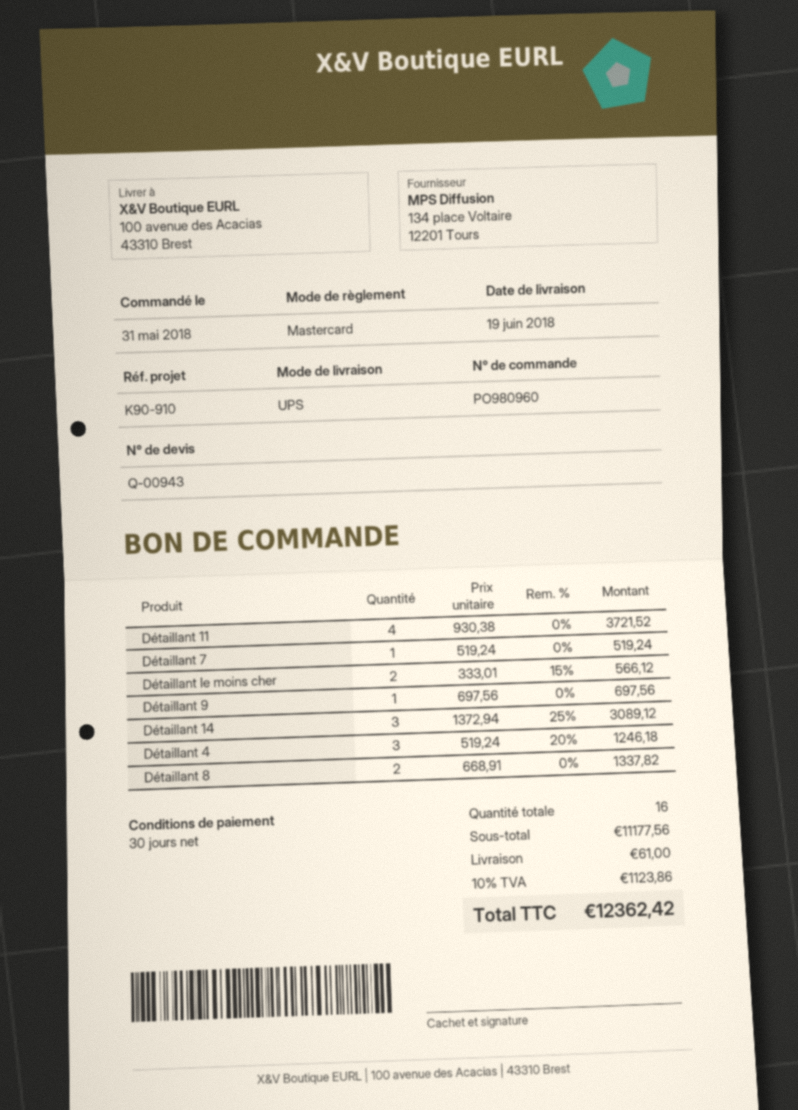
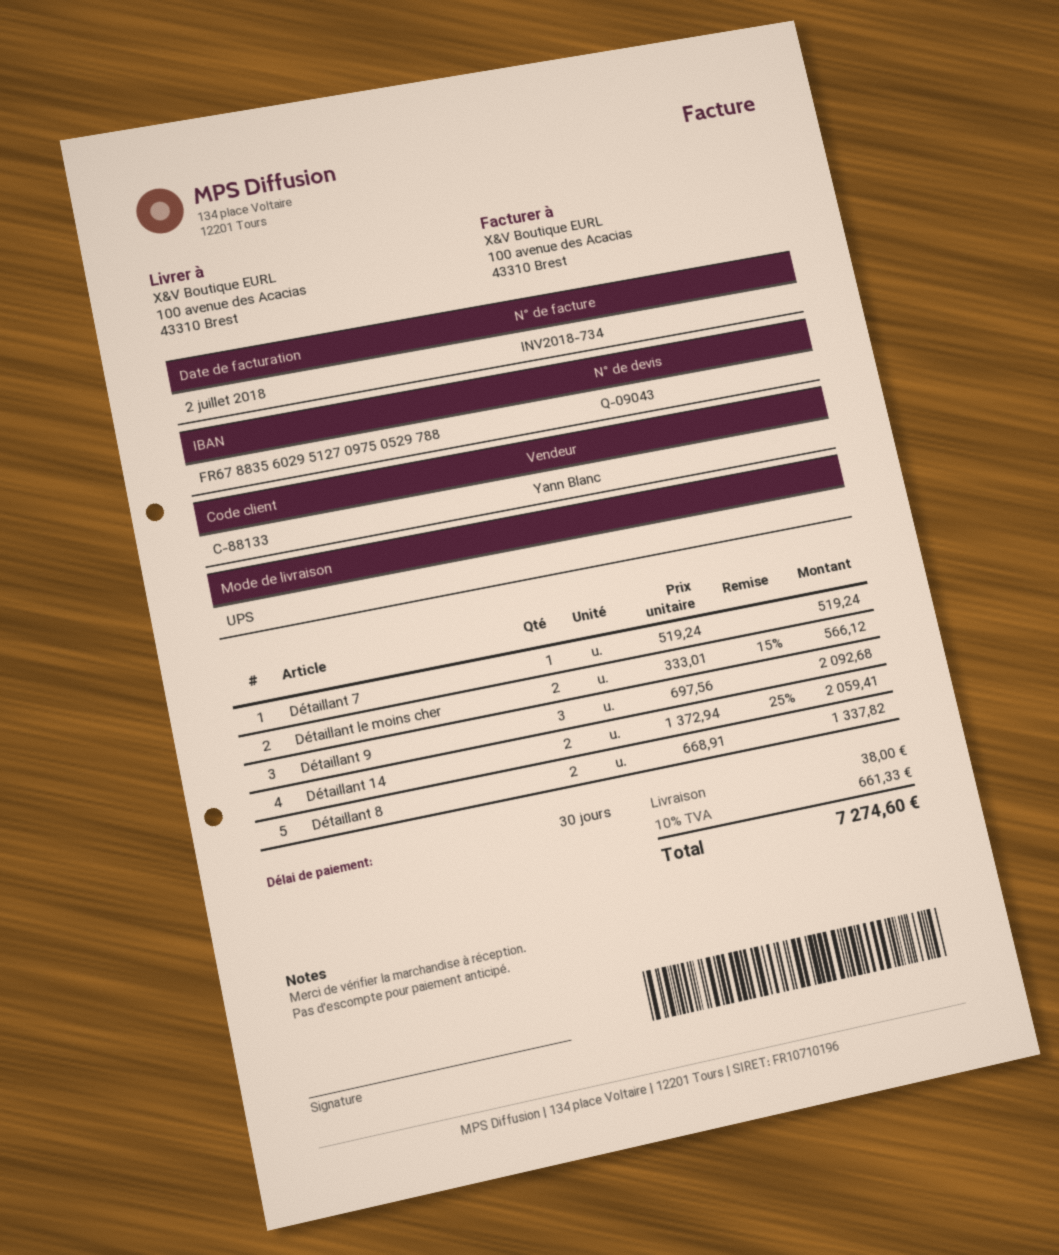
quote number: Q-00943 -> Q-09043
Détaillant 11: 4 x 930.38 = 3721.52 -> none
Détaillant 9: 1 x 697.56 = 697.56 -> 3 x 697.56 = 2092.68
Détaillant 14: 3 x 1372.94 - 25% = 3089.12 -> 2 x 1372.94 - 25% = 2059.41
Détaillant 4: 3 x 519.24 - 20% = 1246.18 -> none
shipping: 61.00 -> 38.00
tax: 10% = 1123.86 -> 10% = 661.33
total: 12362.42 -> 7274.60

